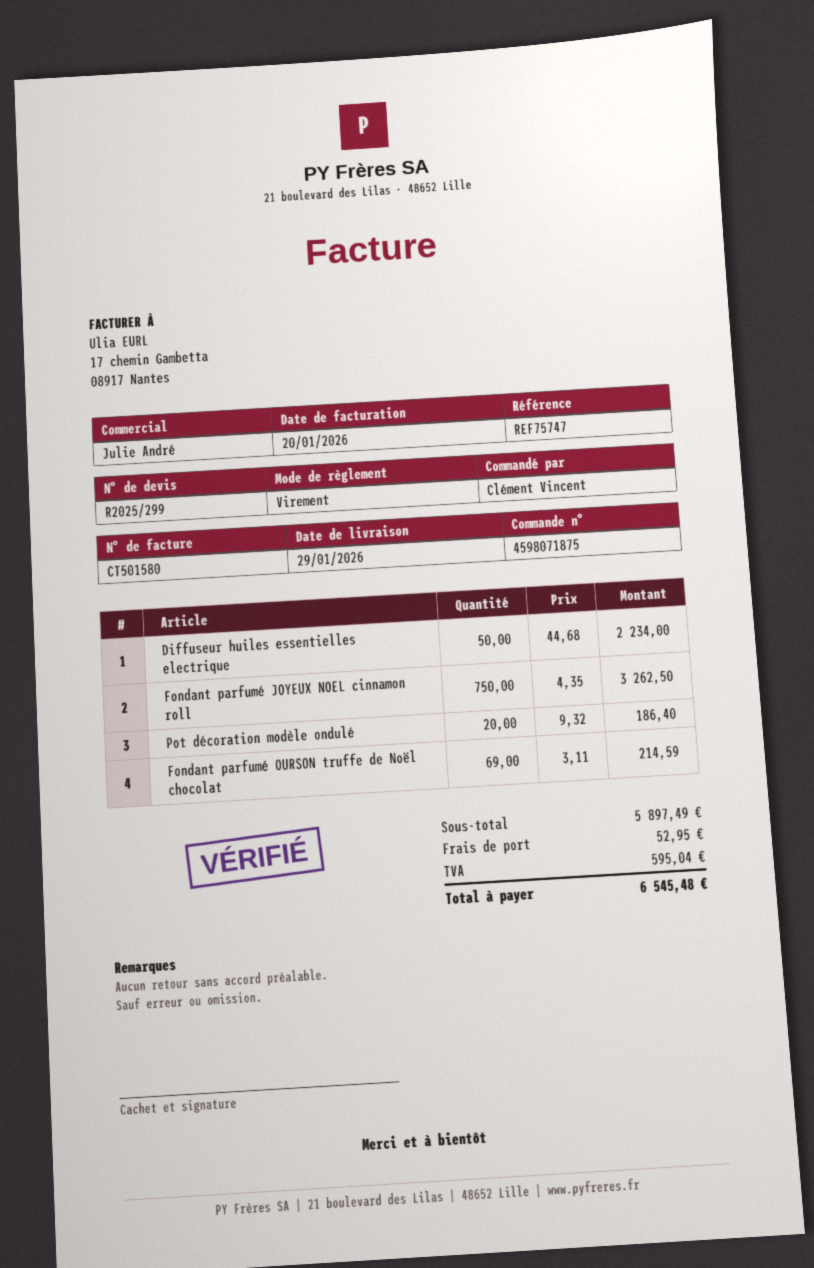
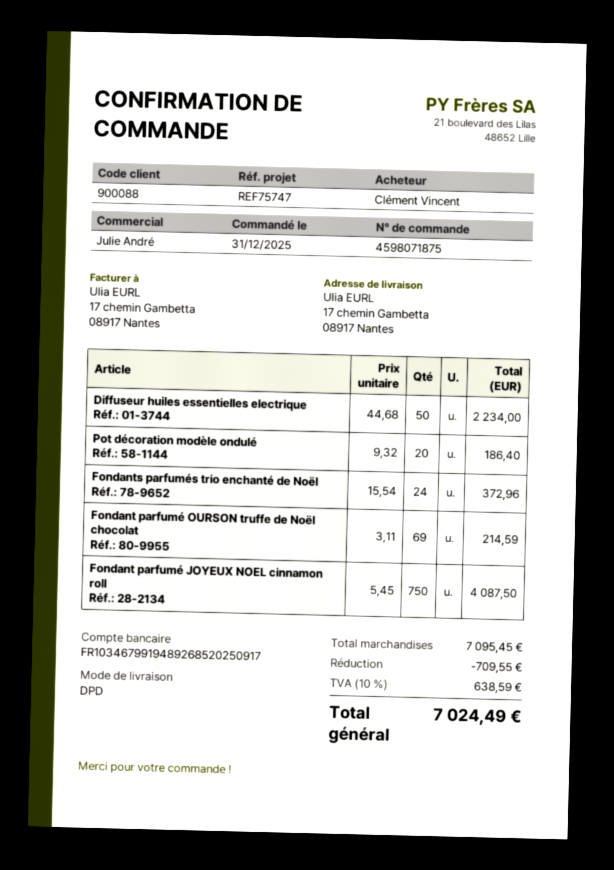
Fondant parfumé JOYEUX NOEL cinnamon roll: 750 x 4.35 = 3262.50 -> 750 x 5.45 = 4087.50
Fondants parfumés trio enchanté de Noël: none -> 24 x 15.54 = 372.96
subtotal: 5897.49 -> 7095.45
discount: none -> 709.55
shipping: 52.95 -> none
tax: 595.04 -> 638.59
total: 6545.48 -> 7024.49

